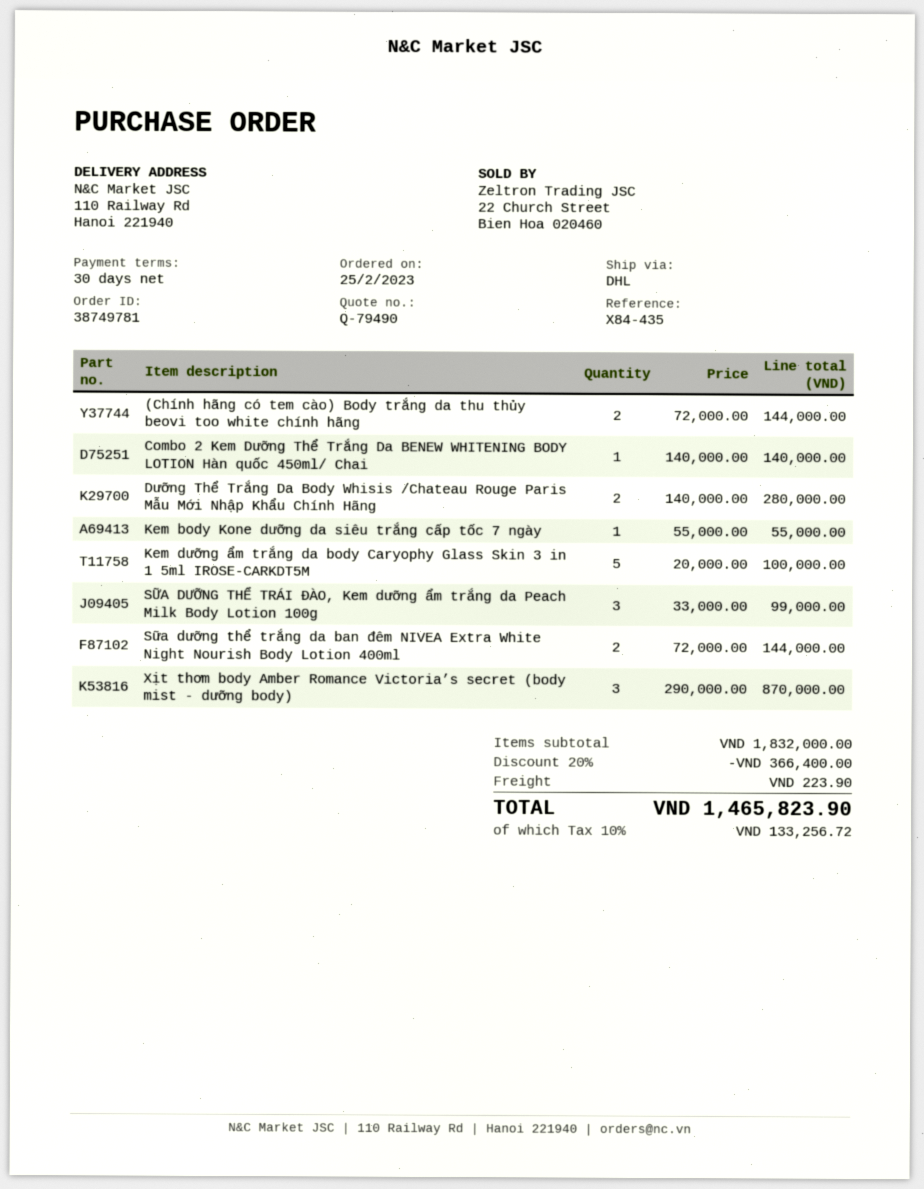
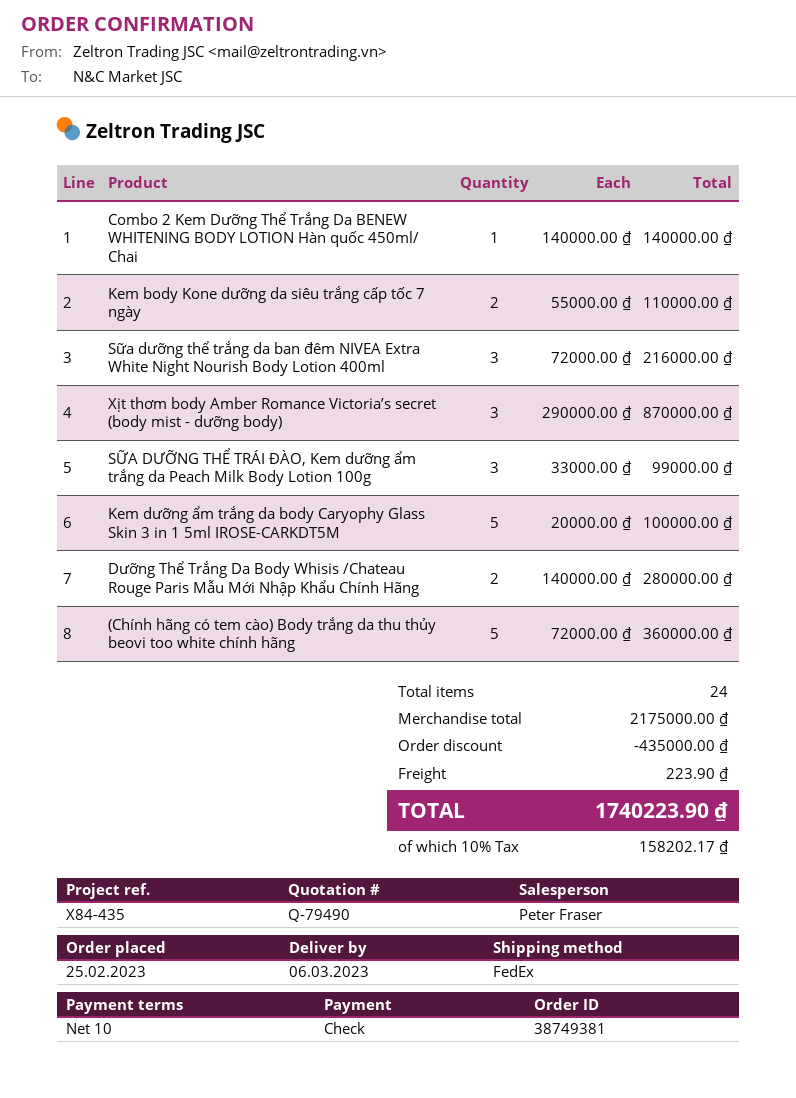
order number: 38749781 -> 38749381
payment terms: 30 days -> 10 days
shipping method: DHL -> FedEx
(Chính hãng có tem cào) Body trắng da thu thủy beovi too white chính hãng: 2 x 72000.00 = 144000.00 -> 5 x 72000.00 = 360000.00
Kem body Kone dưỡng da siêu trắng cấp tốc 7 ngày: 1 x 55000.00 = 55000.00 -> 2 x 55000.00 = 110000.00
Sữa dưỡng thể trắng da ban đêm NIVEA Extra White Night Nourish Body Lotion 400ml: 2 x 72000.00 = 144000.00 -> 3 x 72000.00 = 216000.00
subtotal: 1832000.00 -> 2175000.00
discount: 366400.00 -> 435000.00
tax: 10% = 133256.72 -> 10% = 158202.17
total: 1465823.90 -> 1740223.90

